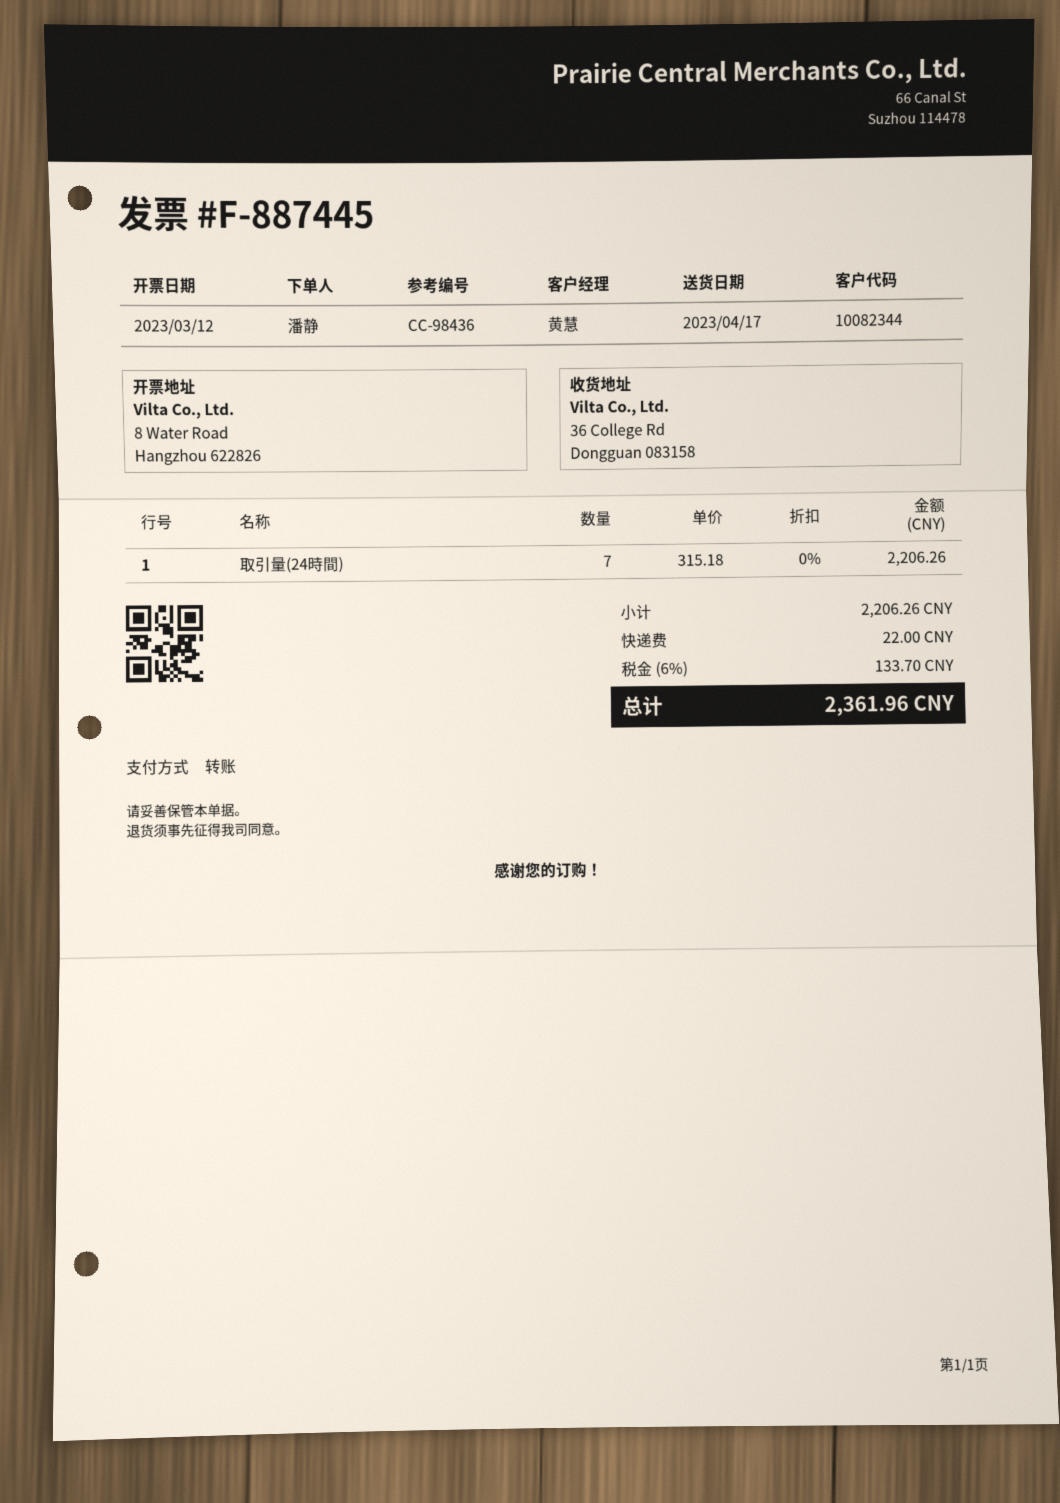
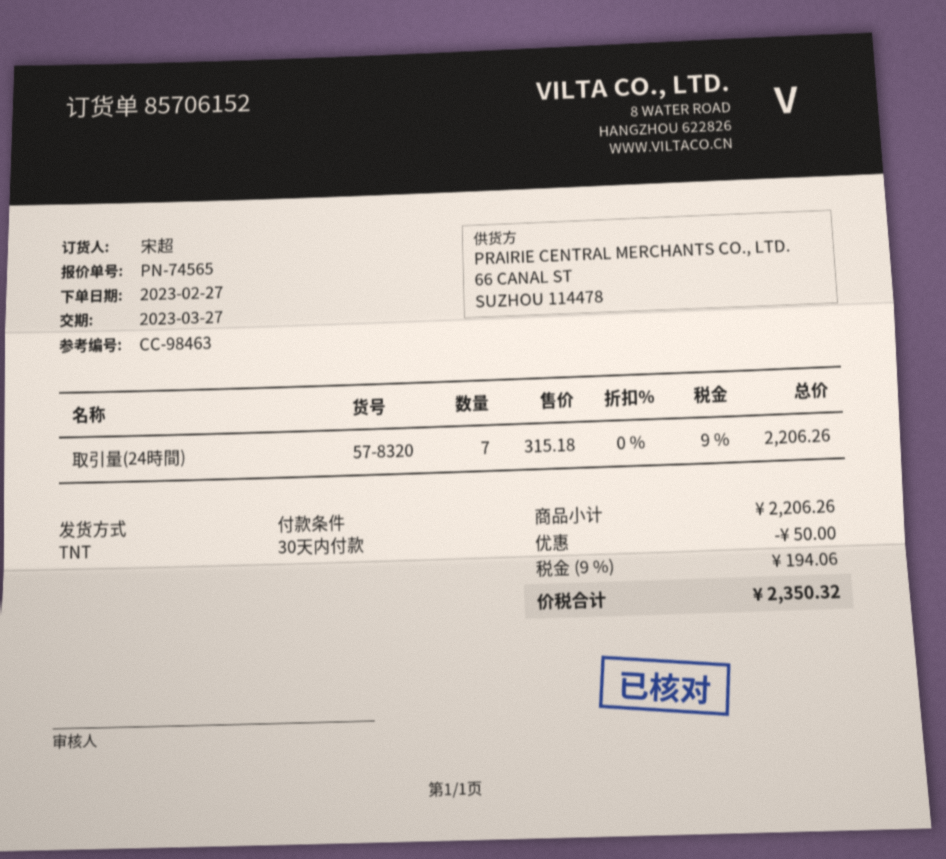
delivery date: 2023-04-17 -> 2023-03-27
reference: CC-98436 -> CC-98463
ordered by: 潘静 -> 宋超
discount: none -> 50.00
shipping: 22.00 -> none
tax: 6% = 133.70 -> 9% = 194.06
total: 2361.96 -> 2350.32

